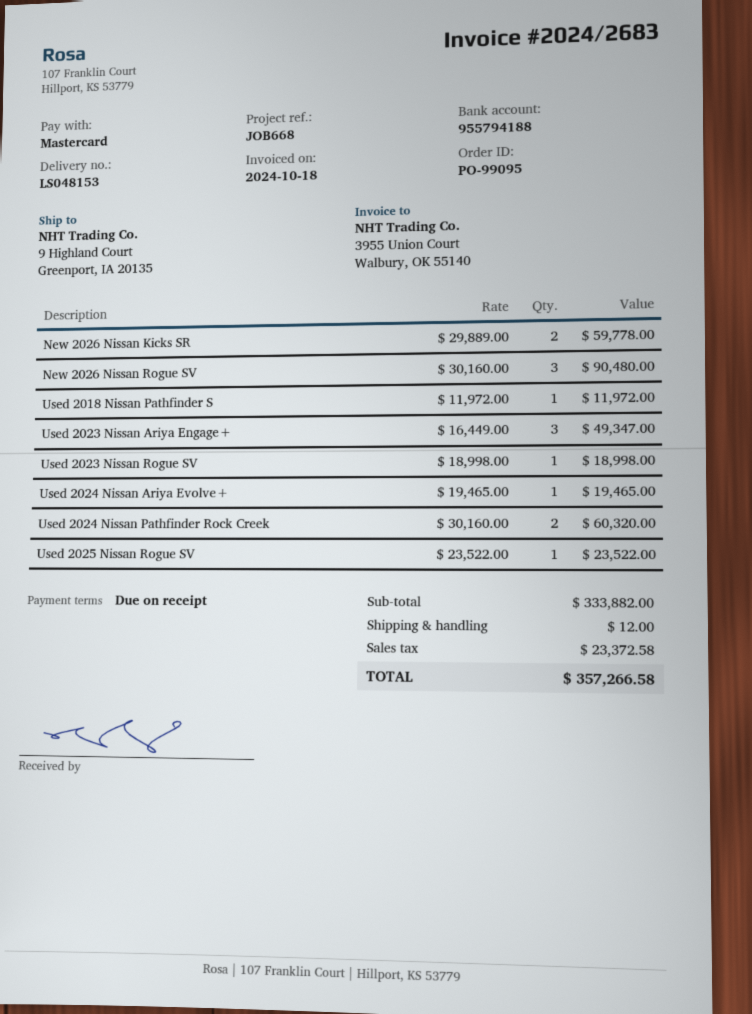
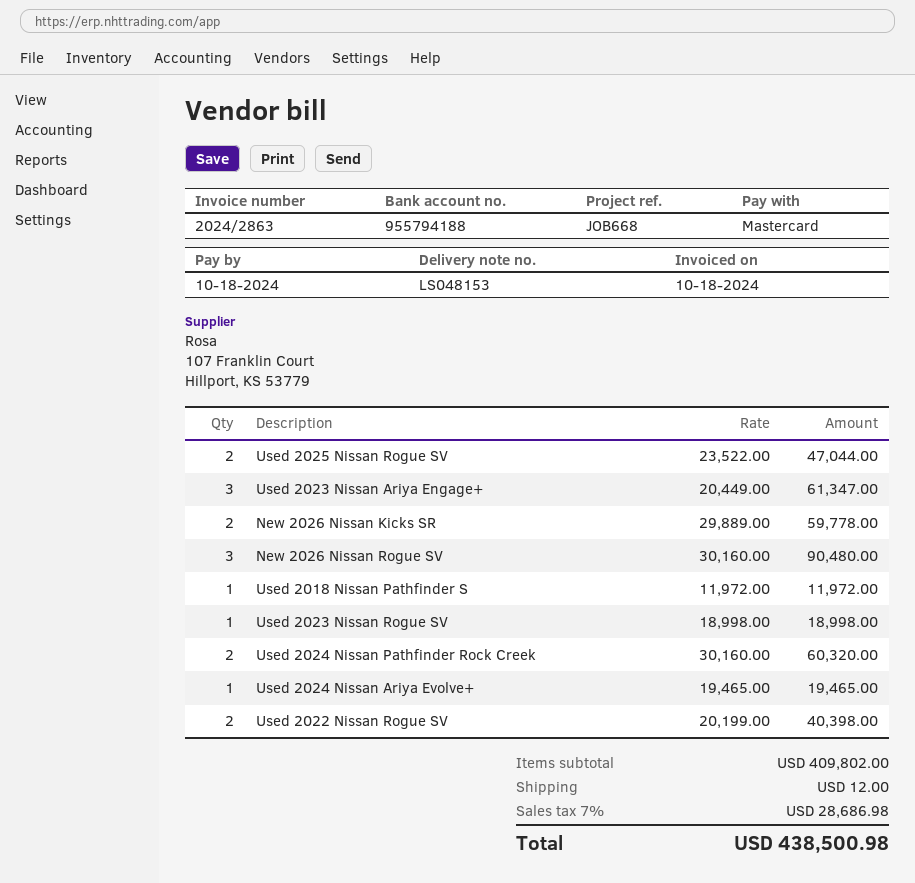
invoice number: 2024/2683 -> 2024/2863
Used 2023 Nissan Ariya Engage+: 3 x 16449.00 = 49347.00 -> 3 x 20449.00 = 61347.00
Used 2025 Nissan Rogue SV: 1 x 23522.00 = 23522.00 -> 2 x 23522.00 = 47044.00
Used 2022 Nissan Rogue SV: none -> 2 x 20199.00 = 40398.00
subtotal: 333882.00 -> 409802.00
tax: 23372.58 -> 28686.98
total: 357266.58 -> 438500.98

